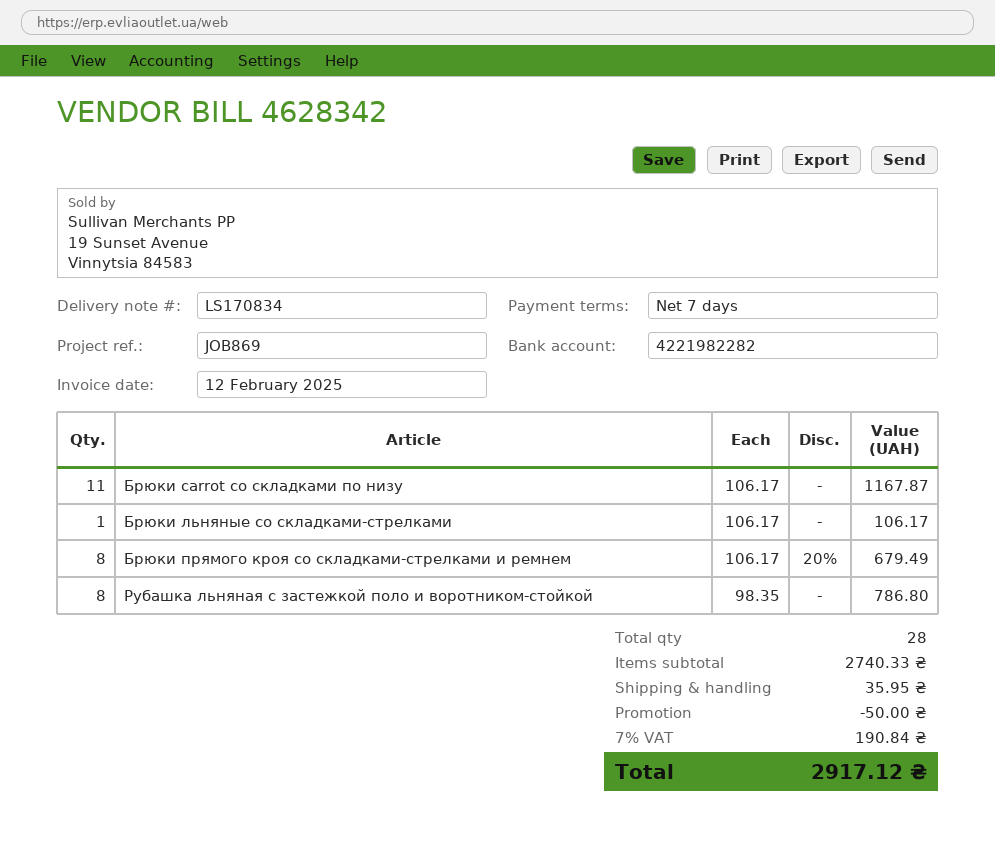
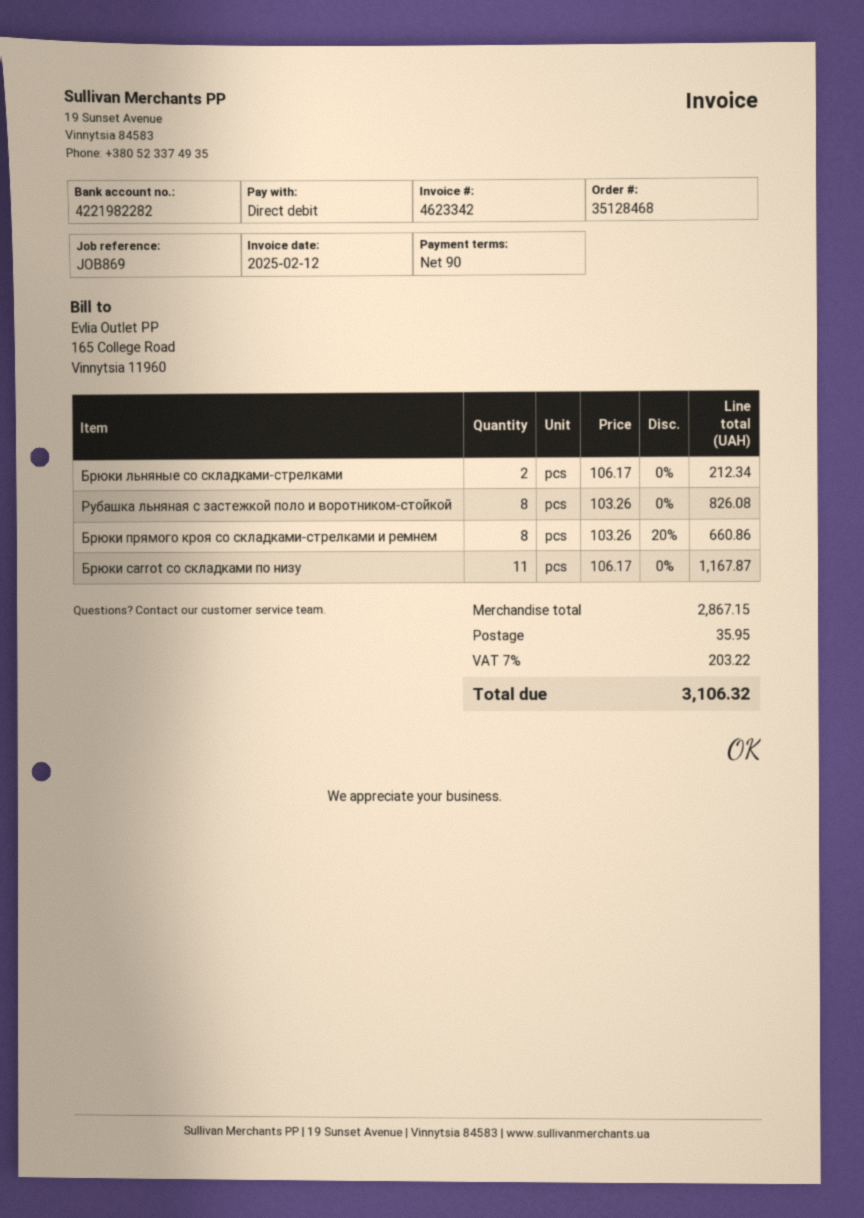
invoice number: 4628342 -> 4623342
payment terms: 7 days -> 90 days
Брюки льняные со складками-стрелками: 1 x 106.17 = 106.17 -> 2 x 106.17 = 212.34
Брюки прямого кроя со складками-стрелками и ремнем: 8 x 106.17 - 20% = 679.49 -> 8 x 103.26 - 20% = 660.86
Рубашка льняная с застежкой поло и воротником-стойкой: 8 x 98.35 = 786.80 -> 8 x 103.26 = 826.08
subtotal: 2740.33 -> 2867.15
discount: 50.00 -> none
tax: 7% = 190.84 -> 7% = 203.22
total: 2917.12 -> 3106.32

